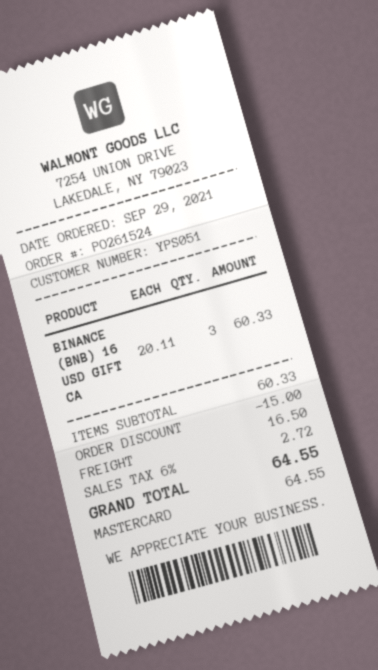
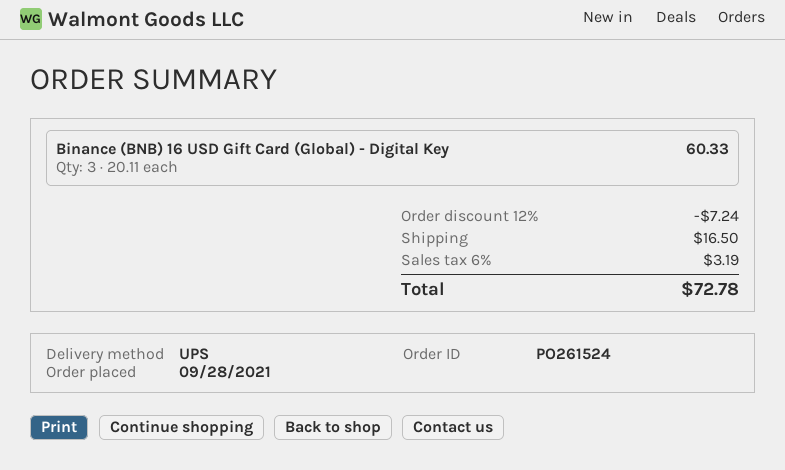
order date: 2021-09-29 -> 2021-09-28
discount: 15.00 -> 7.24
tax: 6% = 2.72 -> 6% = 3.19
total: 64.55 -> 72.78

